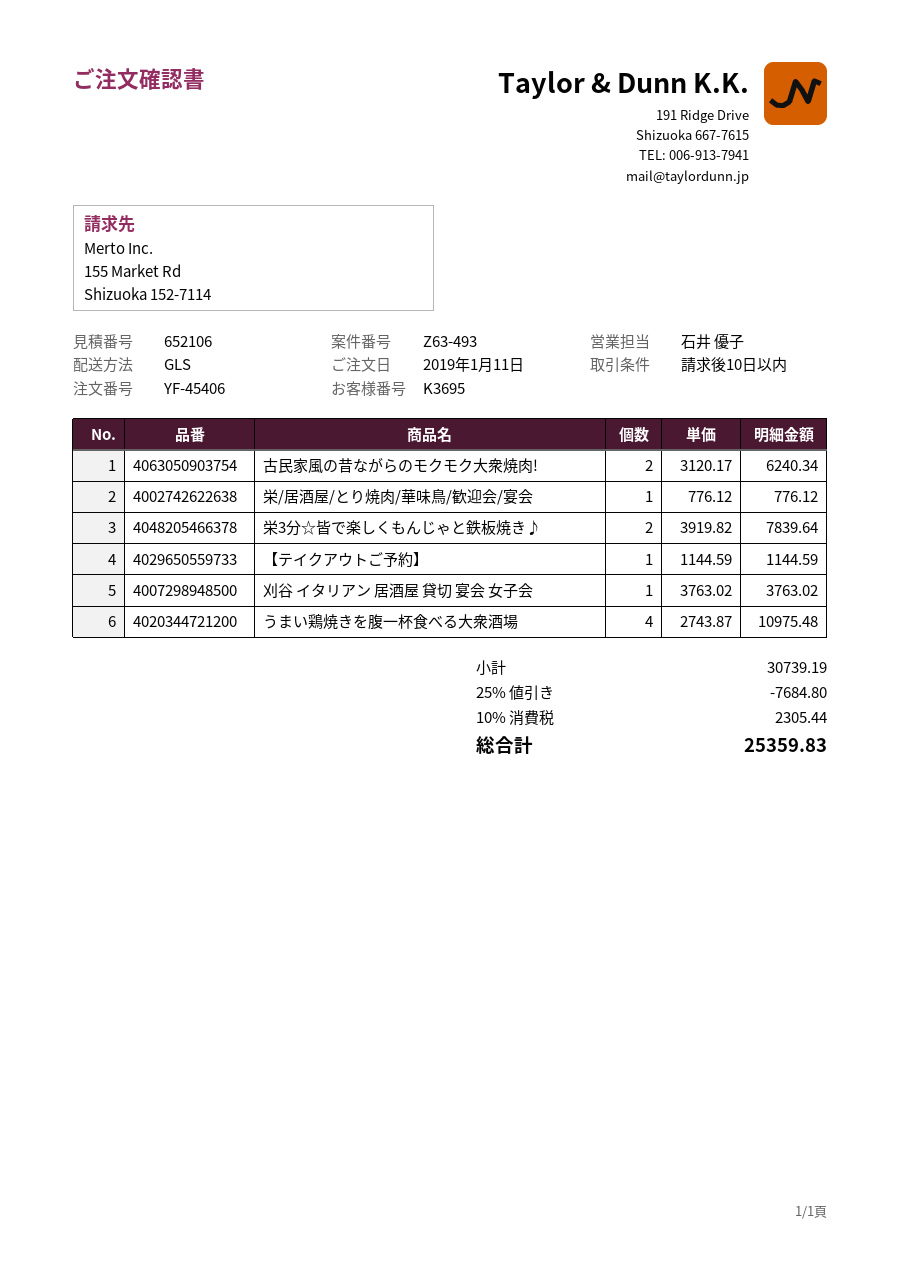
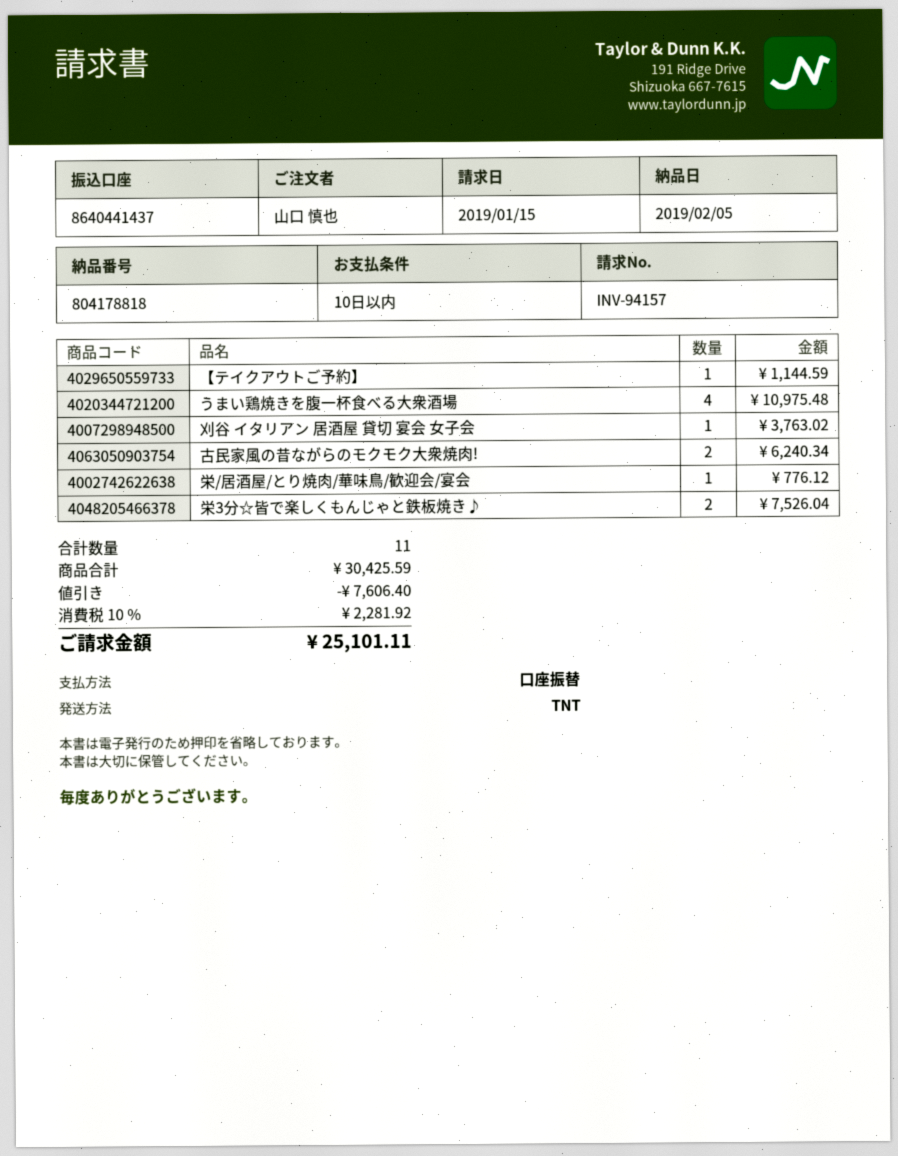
shipping method: GLS -> TNT
栄3分☆皆で楽しくもんじゃと鉄板焼き♪: 2 for 7839.64 -> 2 for 7526.04
subtotal: 30739.19 -> 30425.59
discount: 7684.80 -> 7606.40
tax: 10% = 2305.44 -> 10% = 2281.92
total: 25359.83 -> 25101.11

